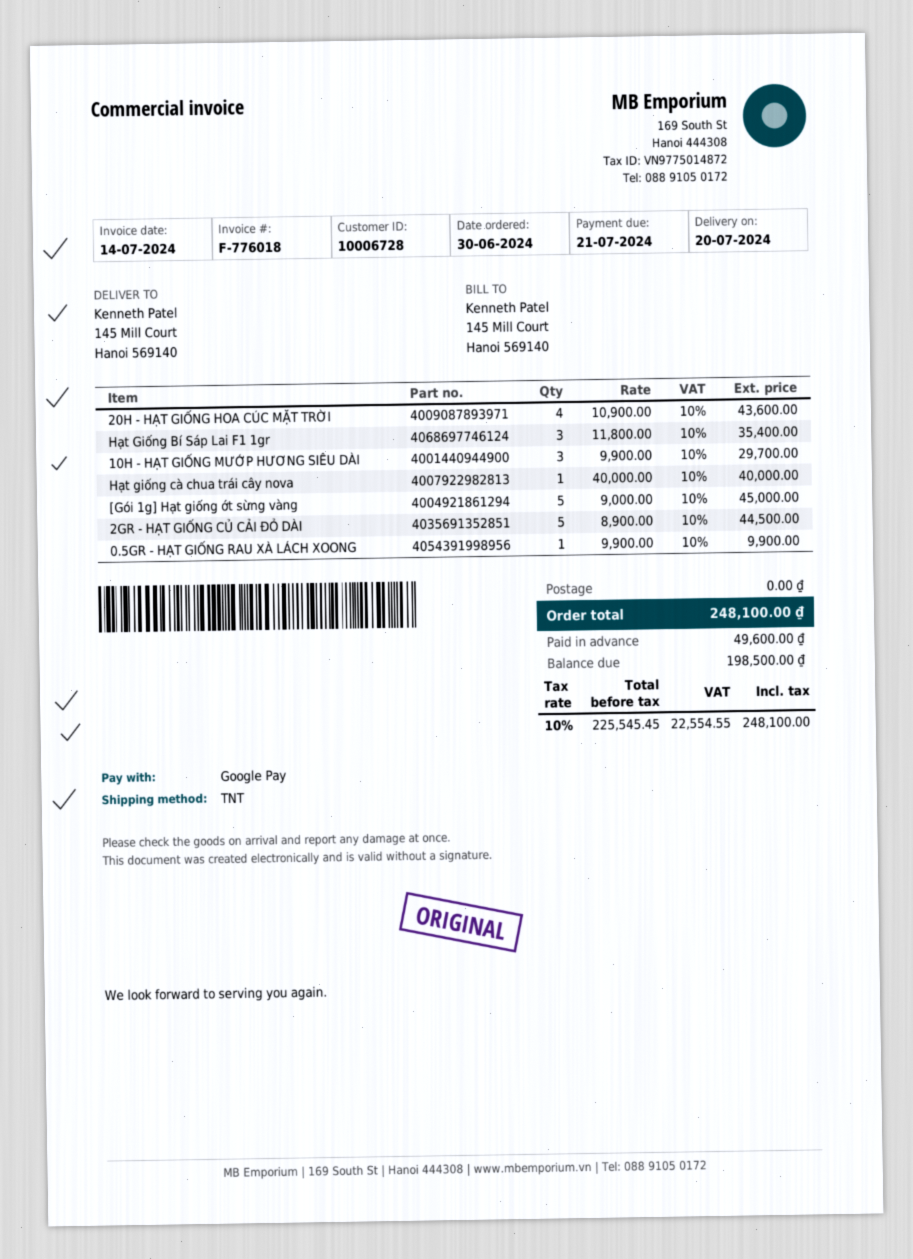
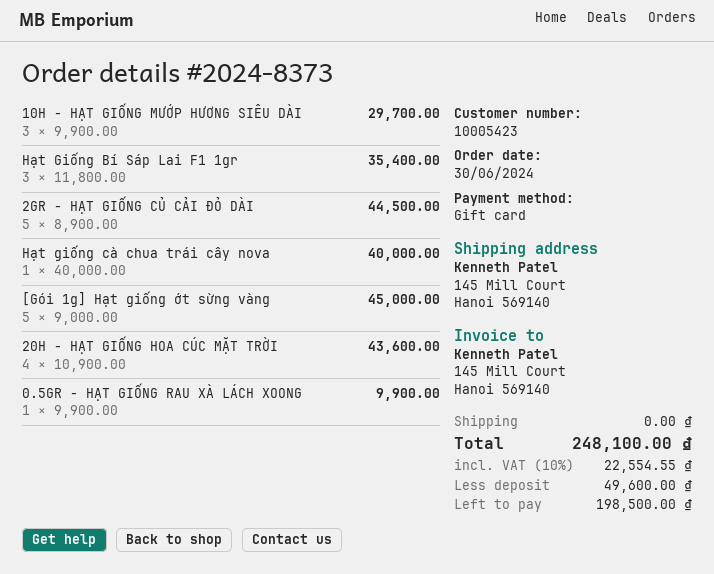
customer number: 10006728 -> 10005423
payment method: Google Pay -> gift card

